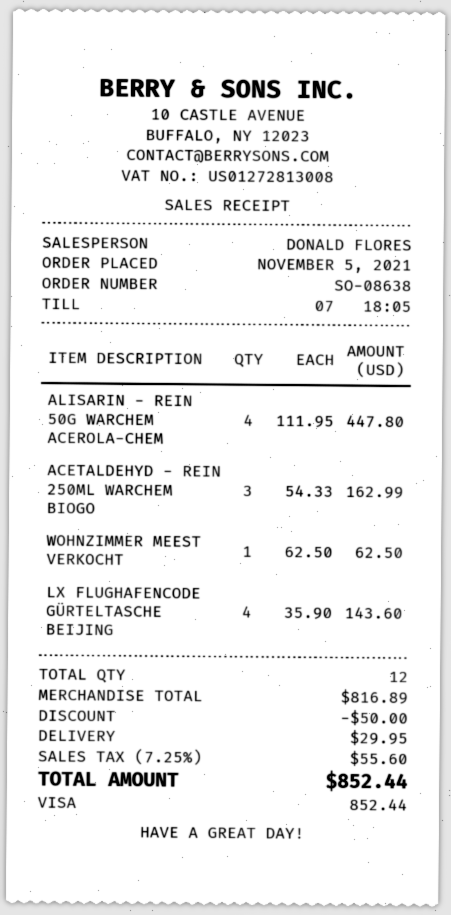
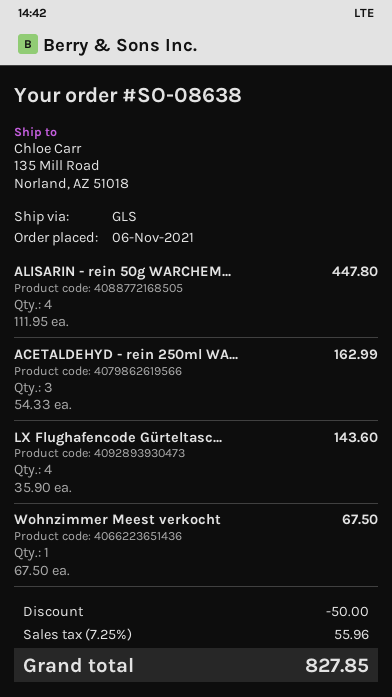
order date: 2021-11-05 -> 2021-11-06
WOHNZIMMER MEEST VERKOCHT: 1 x 62.50 = 62.50 -> 1 x 67.50 = 67.50
shipping: 29.95 -> none
tax: 7.25% = 55.60 -> 7.25% = 55.96
total: 852.44 -> 827.85

